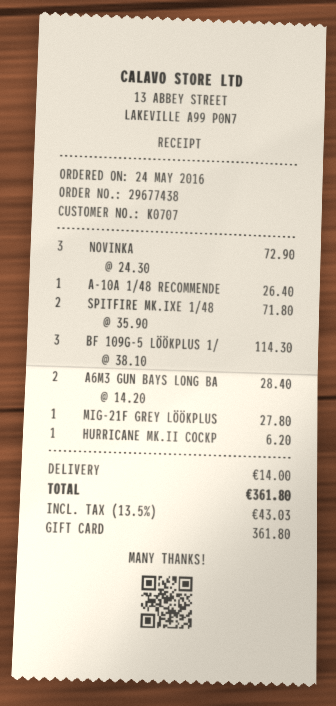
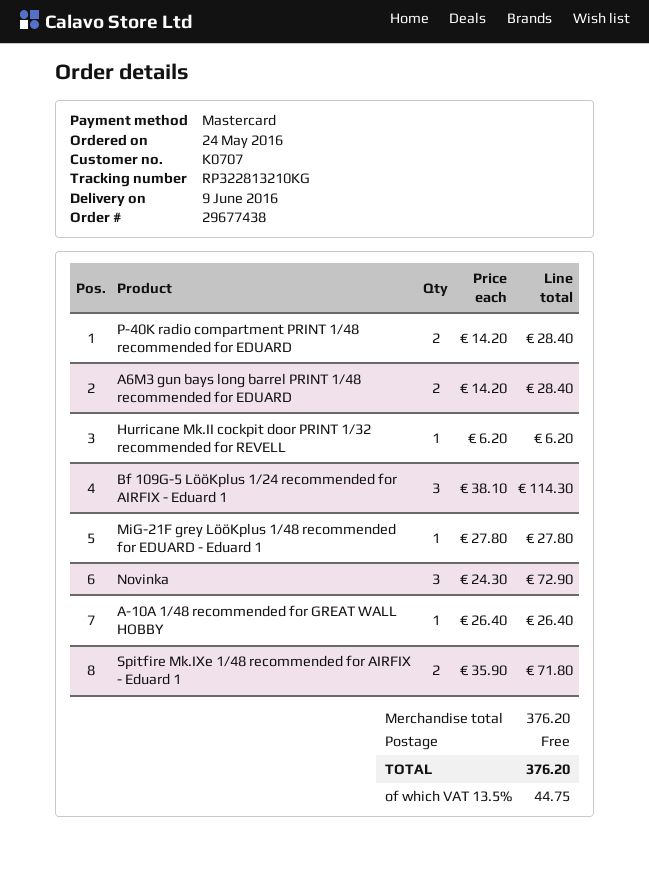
payment method: gift card -> Mastercard
P-40K radio compartment PRINT 1/48 recommended for EDUARD: none -> 2 x 14.20 = 28.40
shipping: 14.00 -> 0.00
tax: 13.5% = 43.03 -> 13.5% = 44.75
total: 361.80 -> 376.20

